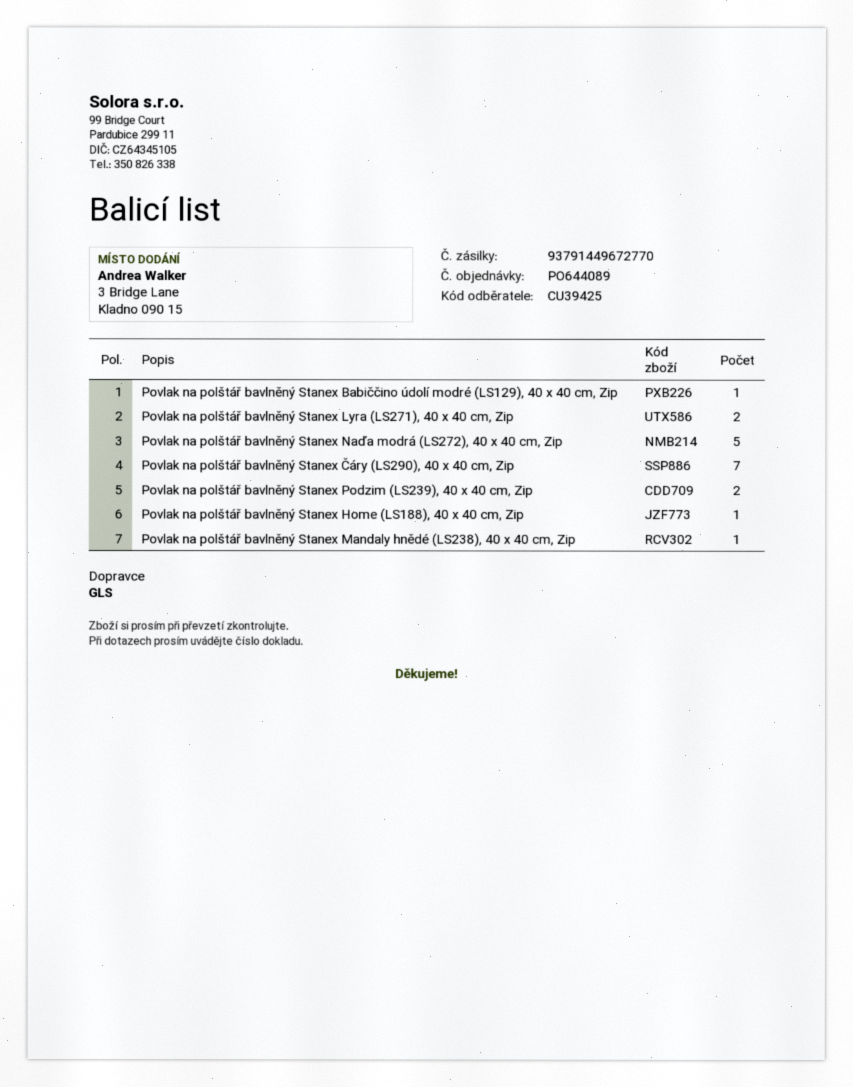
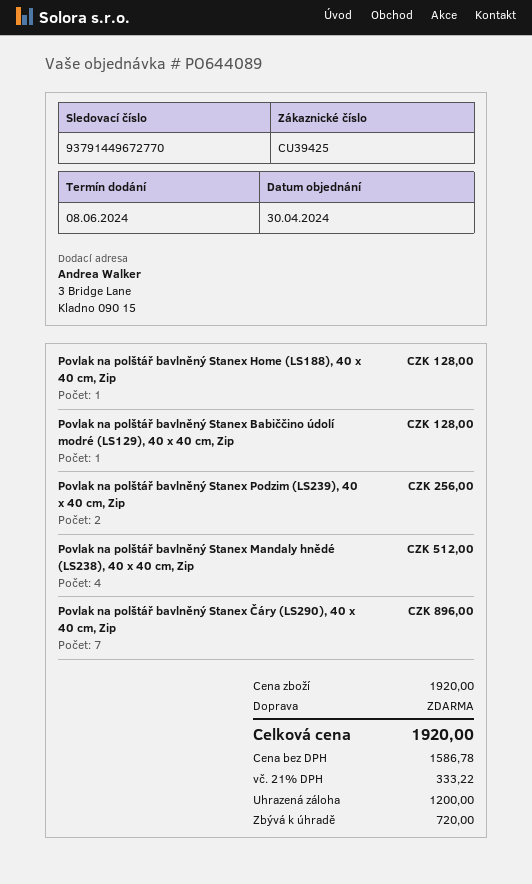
Povlak na polštář bavlněný Stanex Lyra (LS271), 40 x 40 cm, Zip: 2 -> none
Povlak na polštář bavlněný Stanex Naďa modrá (LS272), 40 x 40 cm, Zip: 5 -> none
Povlak na polštář bavlněný Stanex Mandaly hnědé (LS238), 40 x 40 cm, Zip: 1 -> 4

